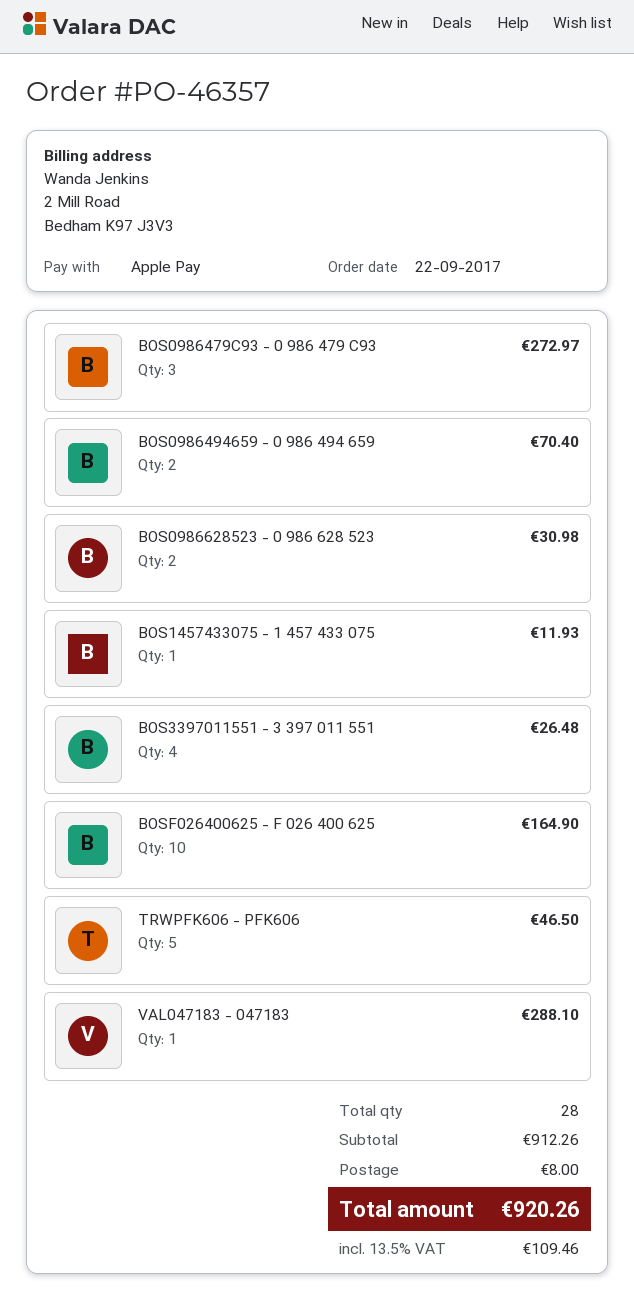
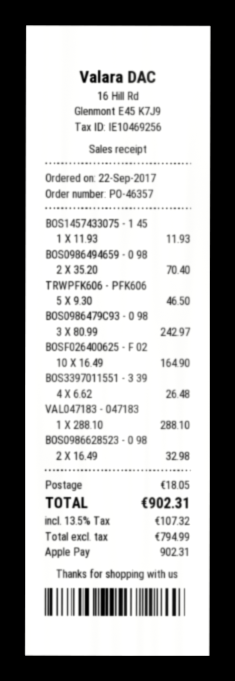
BOS0986479C93 - 0 986 479 C93: 3 for 272.97 -> 3 for 242.97
BOS0986628523 - 0 986 628 523: 2 for 30.98 -> 2 for 32.98
shipping: 8.00 -> 18.05
tax: 13.5% = 109.46 -> 13.5% = 107.32
total: 920.26 -> 902.31

